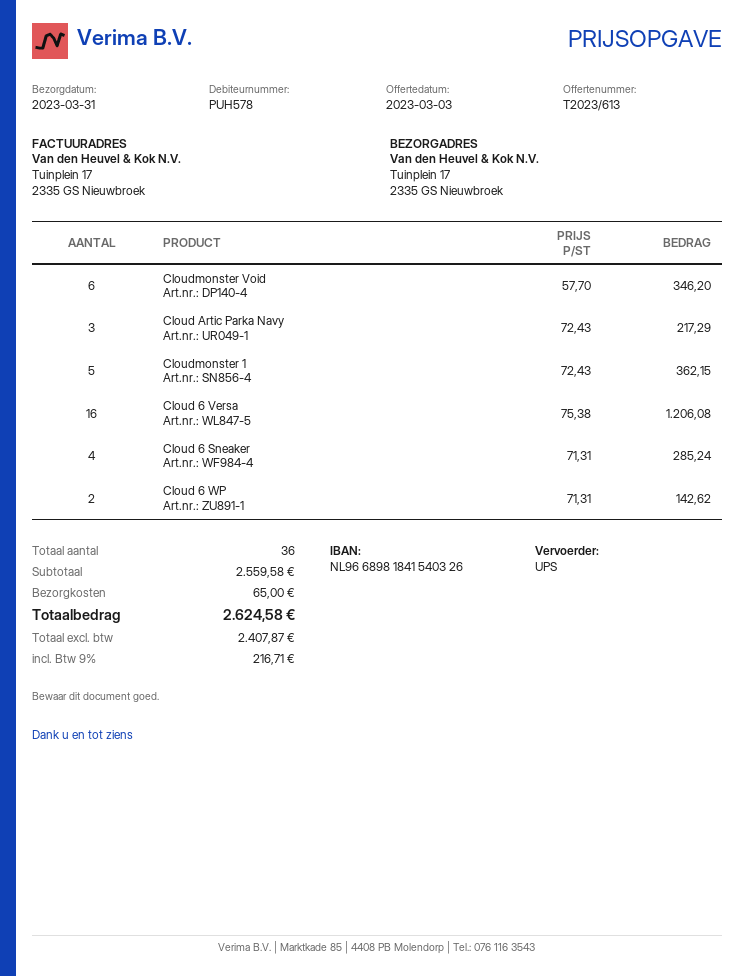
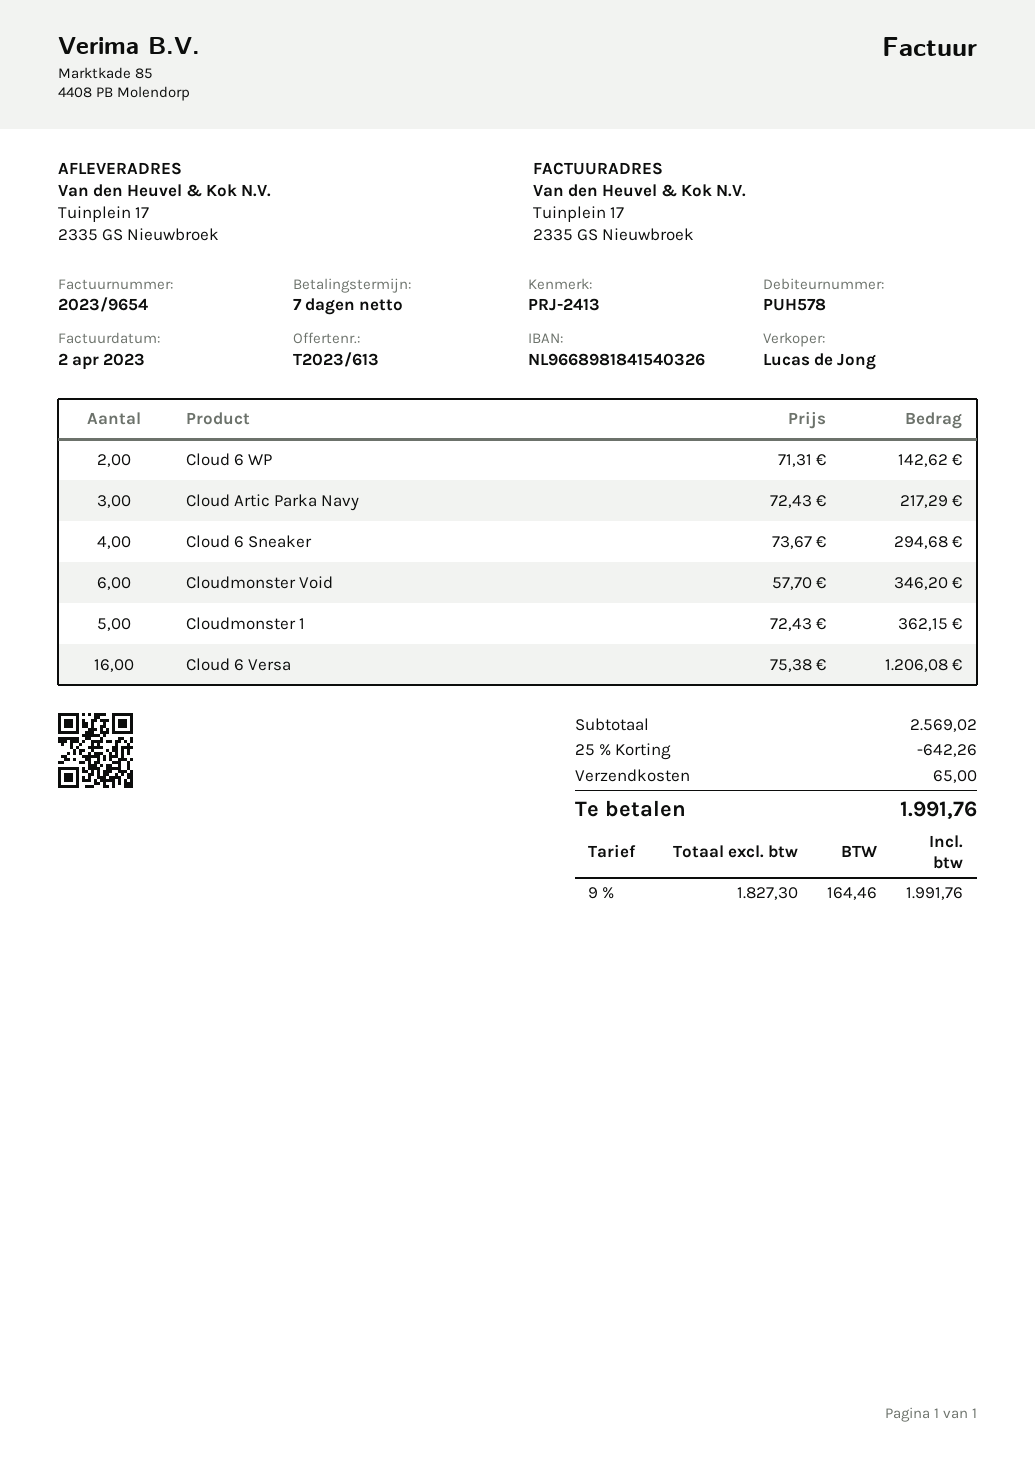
Cloud 6 Sneaker: 4 x 71.31 = 285.24 -> 4 x 73.67 = 294.68
subtotal: 2559.58 -> 2569.02
discount: none -> 25% = 642.26
net: 2407.87 -> 1827.30
tax: 9% = 216.71 -> 9% = 164.46
total: 2624.58 -> 1991.76

